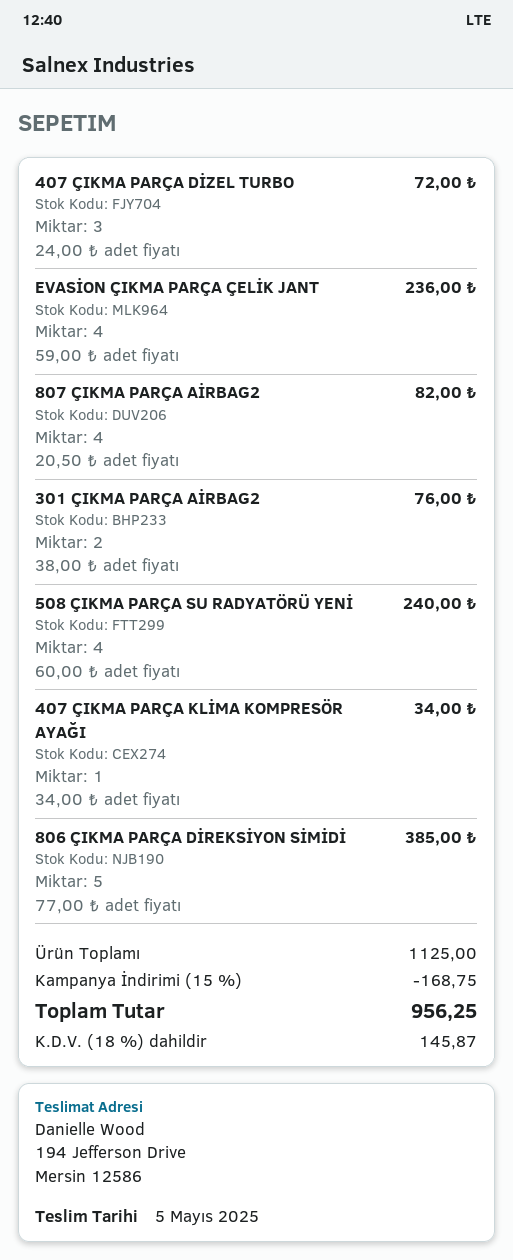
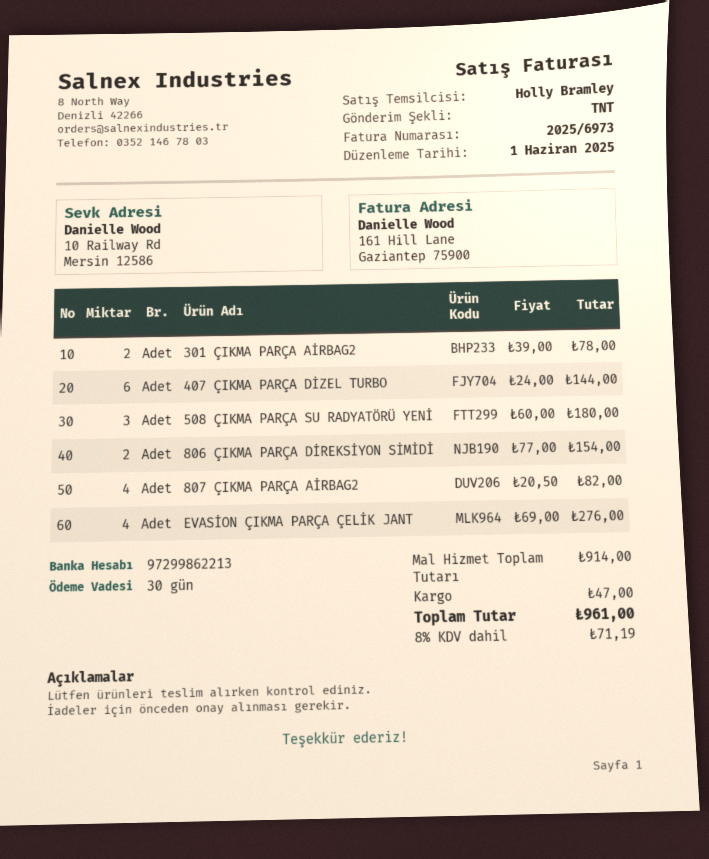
ship to: 194 Jefferson Drive, Mersin 12586 -> 10 Railway Rd, Mersin 12586
407 ÇIKMA PARÇA DİZEL TURBO: 3 x 24.00 = 72.00 -> 6 x 24.00 = 144.00
EVASİON ÇIKMA PARÇA ÇELİK JANT: 4 x 59.00 = 236.00 -> 4 x 69.00 = 276.00
301 ÇIKMA PARÇA AİRBAG2: 2 x 38.00 = 76.00 -> 2 x 39.00 = 78.00
508 ÇIKMA PARÇA SU RADYATÖRÜ YENİ: 4 x 60.00 = 240.00 -> 3 x 60.00 = 180.00
407 ÇIKMA PARÇA KLİMA KOMPRESÖR AYAĞI: 1 x 34.00 = 34.00 -> none
806 ÇIKMA PARÇA DİREKSİYON SİMİDİ: 5 x 77.00 = 385.00 -> 2 x 77.00 = 154.00
subtotal: 1125.00 -> 914.00
discount: 15% = 168.75 -> none
shipping: none -> 47.00
tax: 18% = 145.87 -> 8% = 71.19
total: 956.25 -> 961.00

